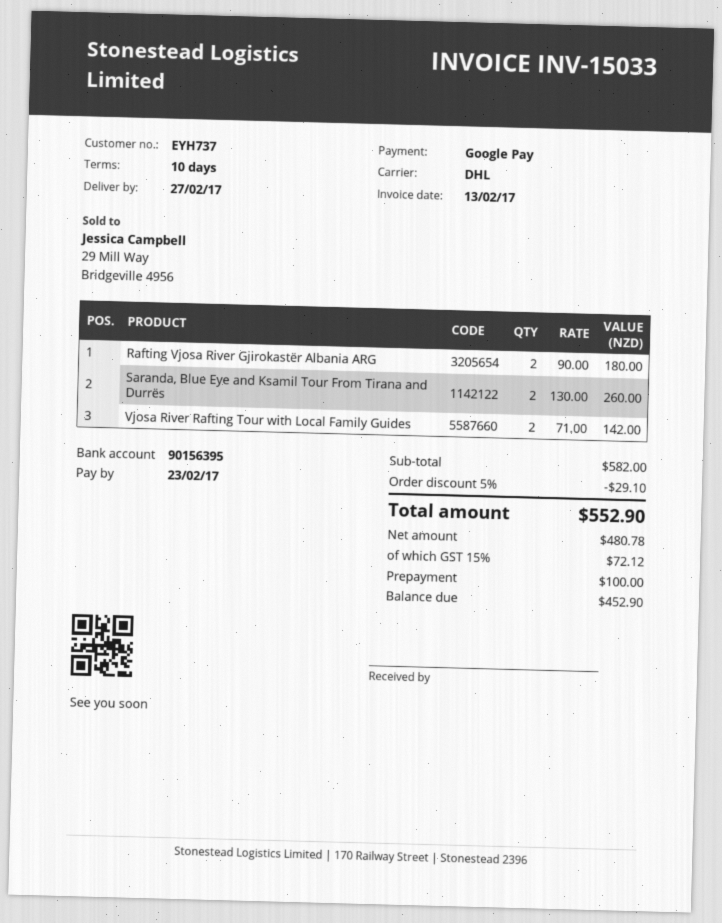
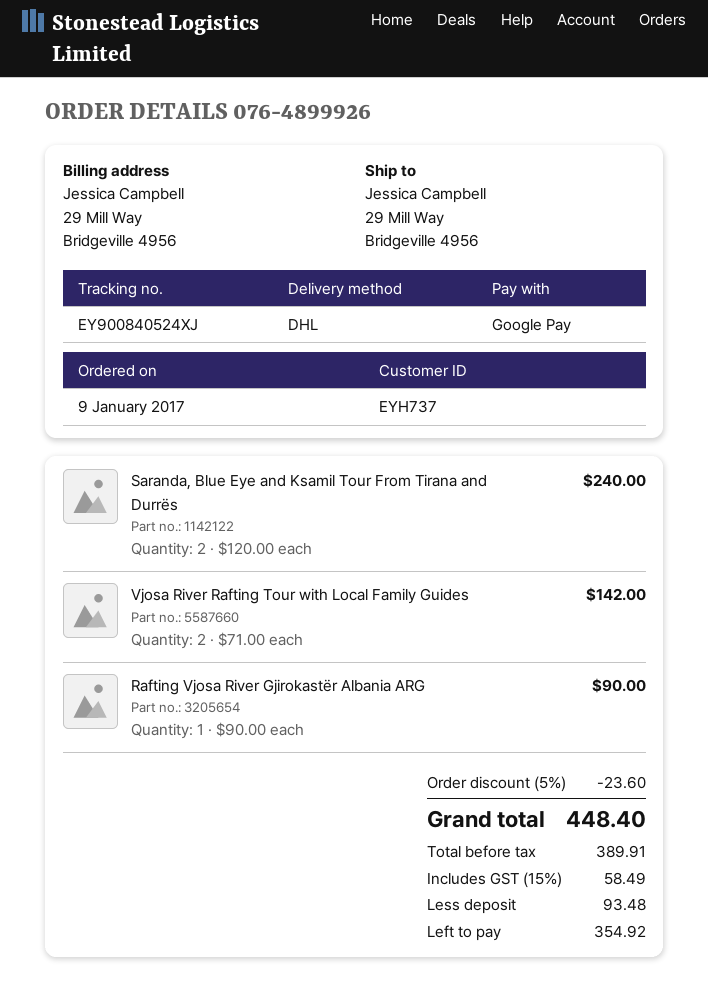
Rafting Vjosa River Gjirokastër Albania ARG: 2 x 90.00 = 180.00 -> 1 x 90.00 = 90.00
Saranda, Blue Eye and Ksamil Tour From Tirana and Durrës: 2 x 130.00 = 260.00 -> 2 x 120.00 = 240.00
discount: 5% = 29.10 -> 5% = 23.60
net: 480.78 -> 389.91
tax: 15% = 72.12 -> 15% = 58.49
total: 552.90 -> 448.40
deposit: 100.00 -> 93.48
balance: 452.90 -> 354.92

